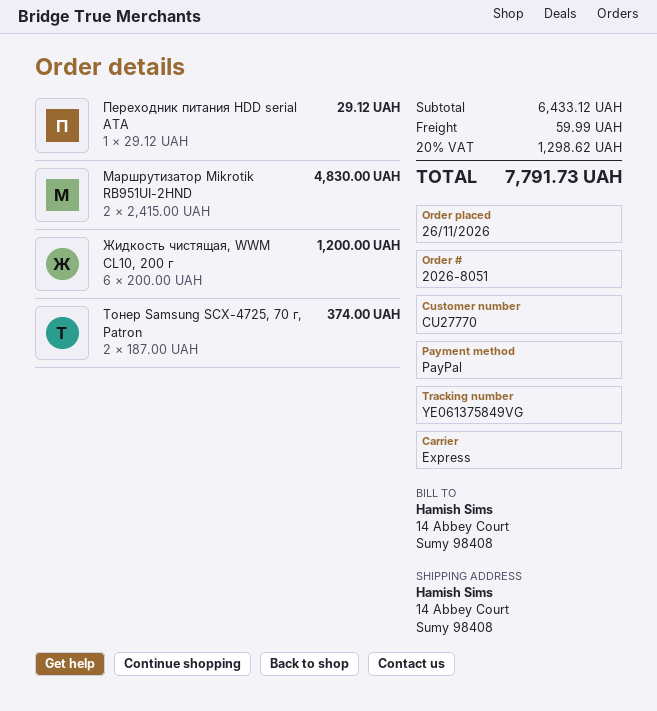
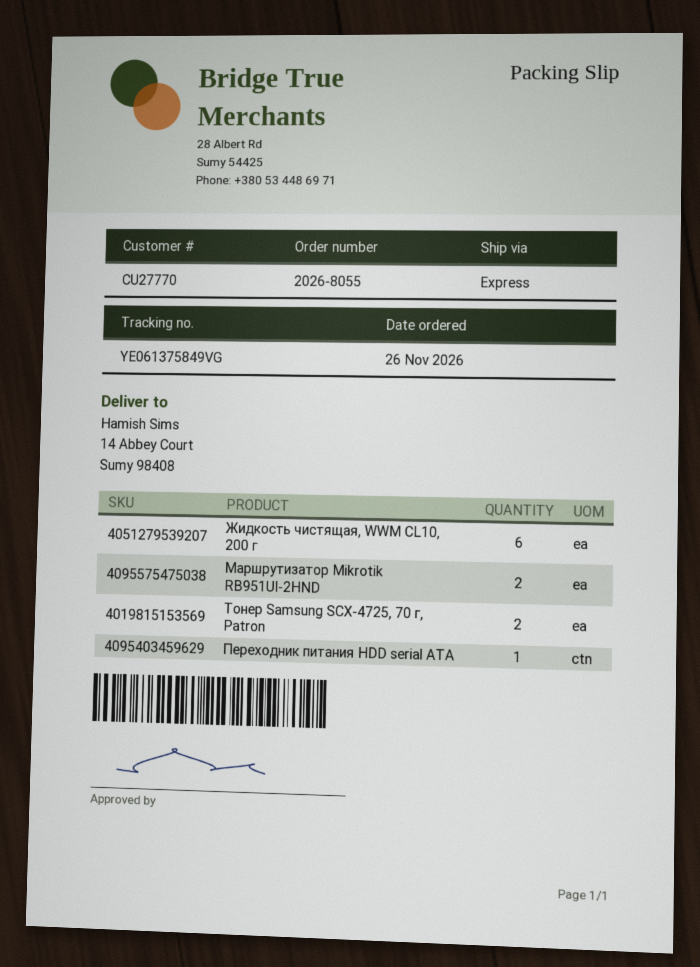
order number: 2026-8051 -> 2026-8055

